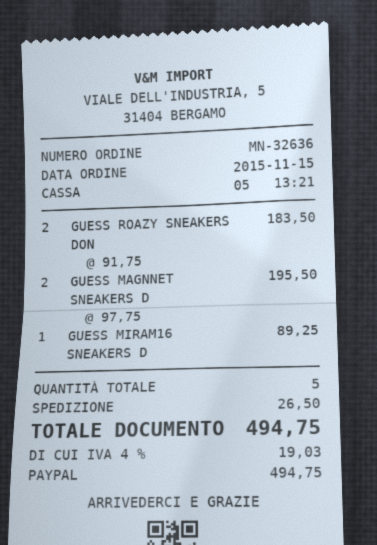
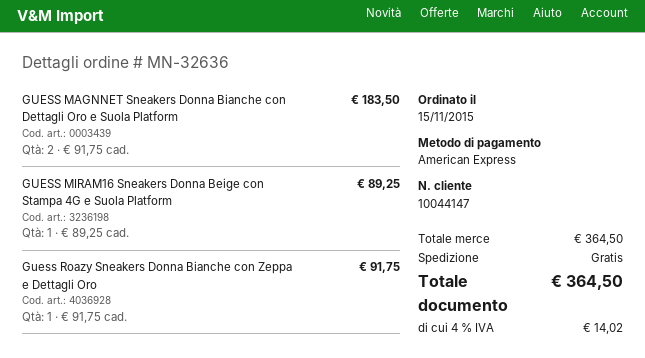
payment method: PayPal -> American Express
GUESS ROAZY SNEAKERS DON: 2 x 91.75 = 183.50 -> 1 x 91.75 = 91.75
GUESS MAGNNET SNEAKERS D: 2 x 97.75 = 195.50 -> 2 x 91.75 = 183.50
shipping: 26.50 -> 0.00
tax: 4% = 19.03 -> 4% = 14.02
total: 494.75 -> 364.50

